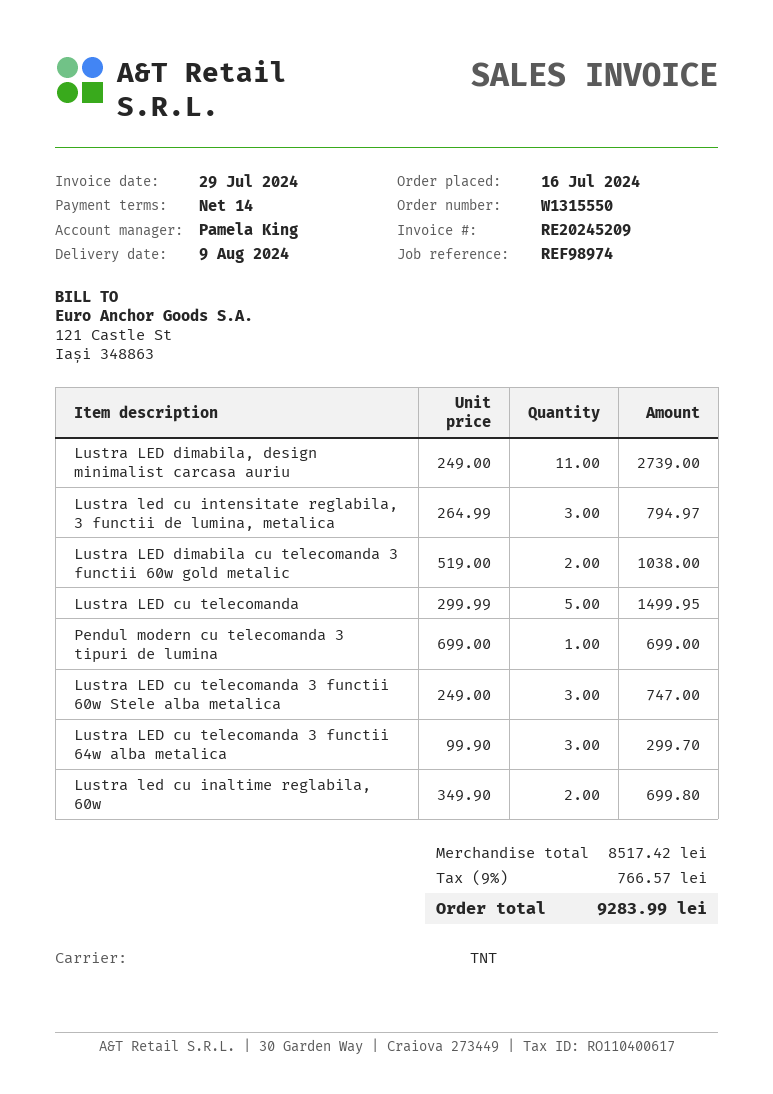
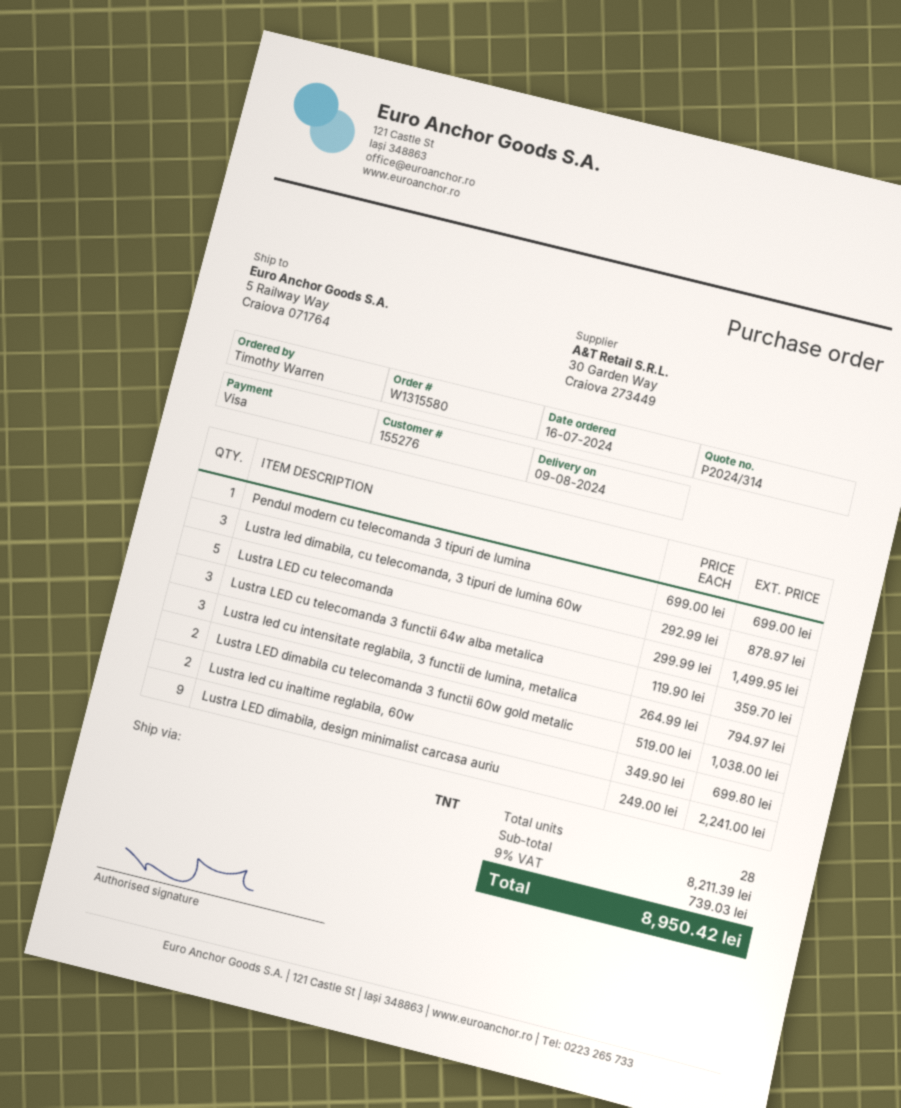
order number: W1315550 -> W1315580
Lustra LED dimabila, design minimalist carcasa auriu: 11 x 249.00 = 2739.00 -> 9 x 249.00 = 2241.00
Lustra LED cu telecomanda 3 functii 60w Stele alba metalica: 3 x 249.00 = 747.00 -> none
Lustra LED cu telecomanda 3 functii 64w alba metalica: 3 x 99.90 = 299.70 -> 3 x 119.90 = 359.70
Lustra led dimabila, cu telecomanda, 3 tipuri de lumina 60w: none -> 3 x 292.99 = 878.97
subtotal: 8517.42 -> 8211.39
tax: 9% = 766.57 -> 9% = 739.03
total: 9283.99 -> 8950.42

